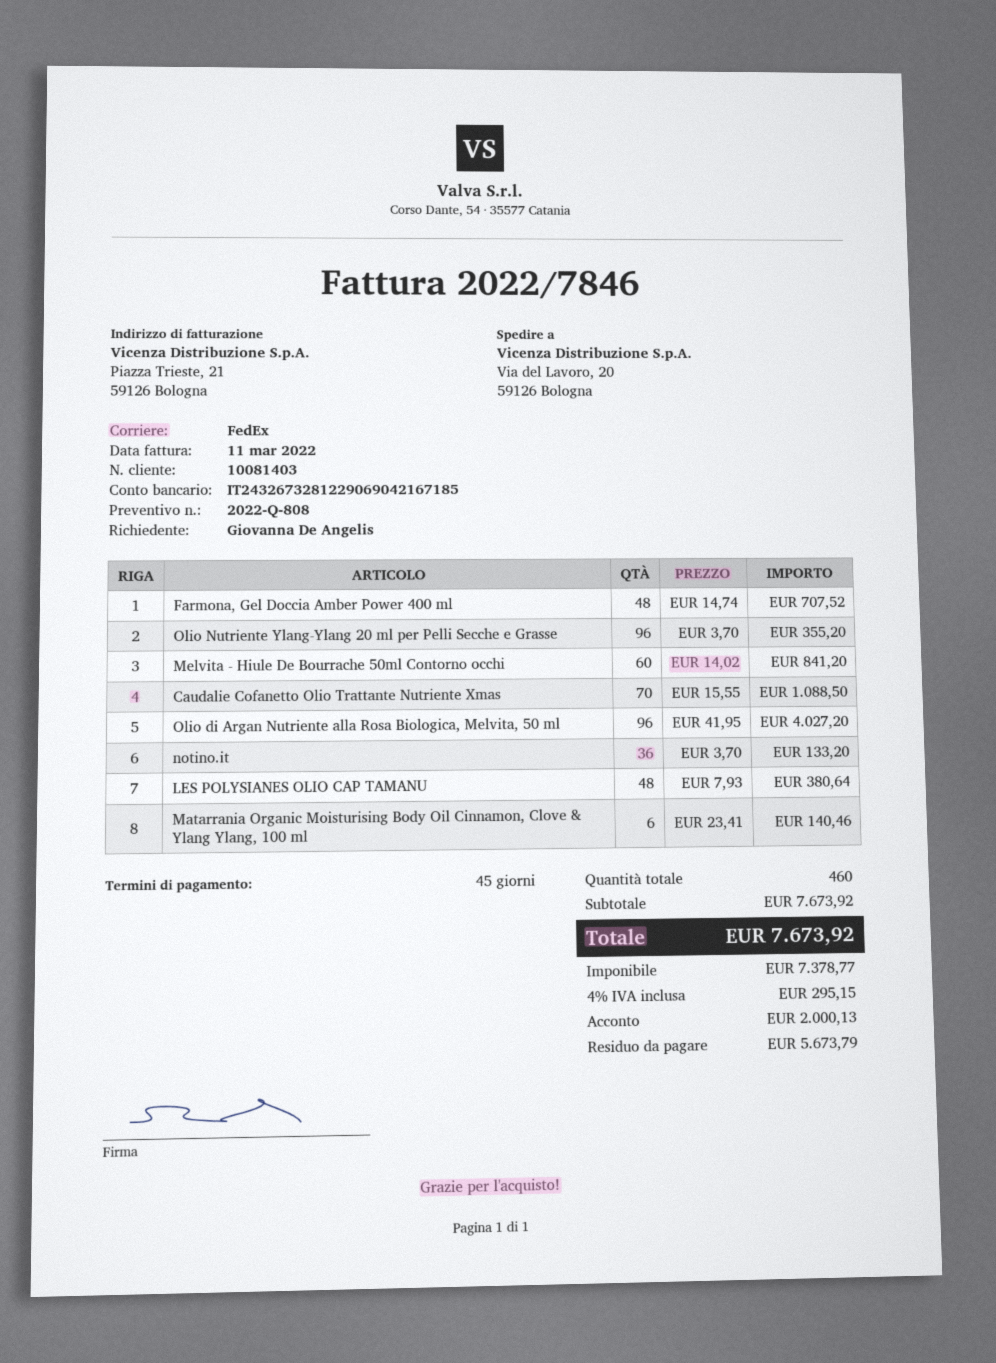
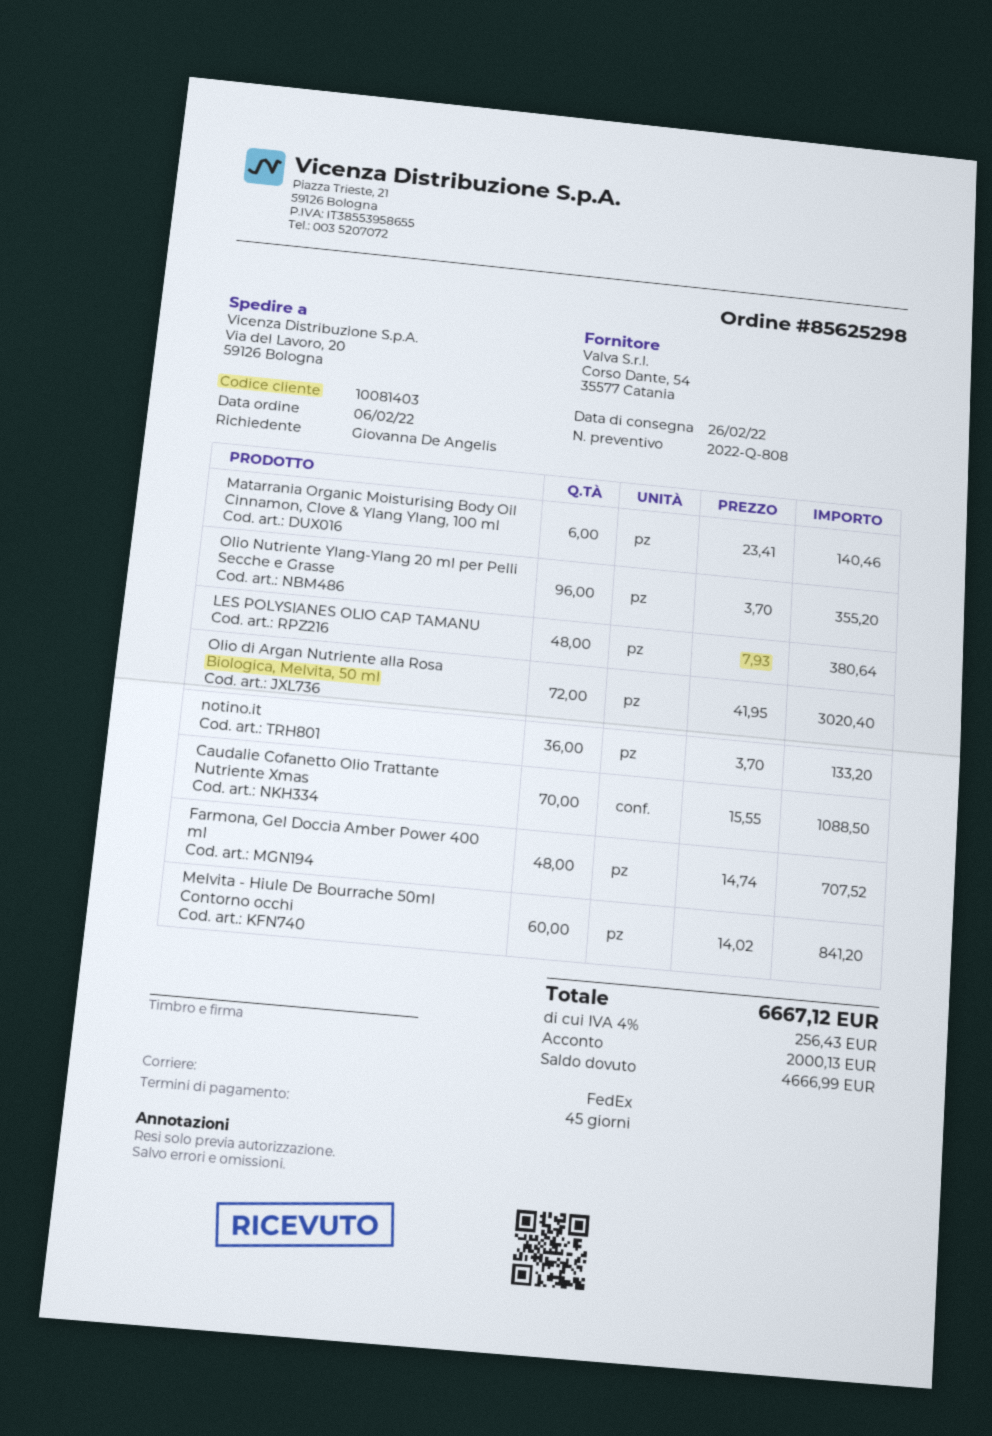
Olio di Argan Nutriente alla Rosa Biologica, Melvita, 50 ml: 96 x 41.95 = 4027.20 -> 72 x 41.95 = 3020.40
tax: 4% = 295.15 -> 4% = 256.43
total: 7673.92 -> 6667.12
balance: 5673.79 -> 4666.99

